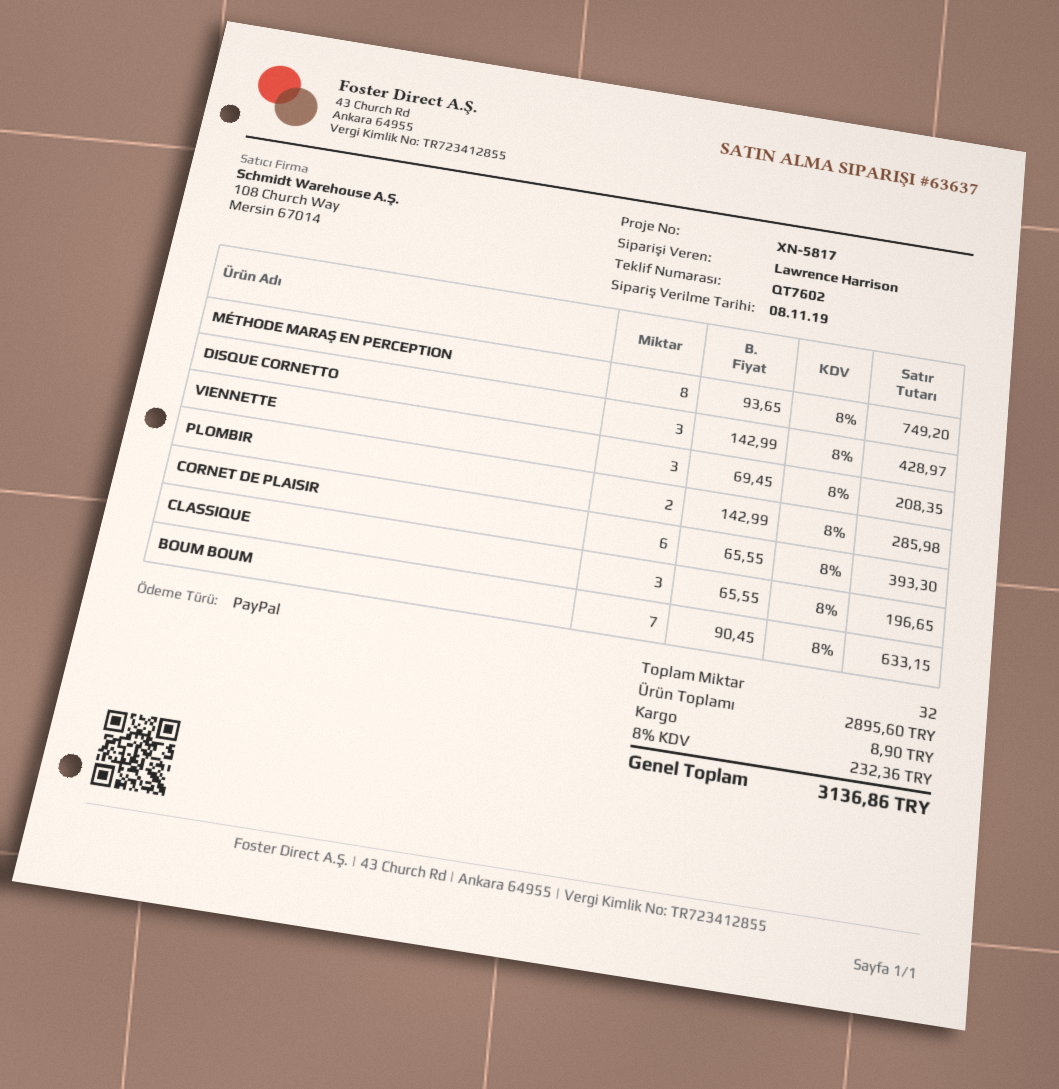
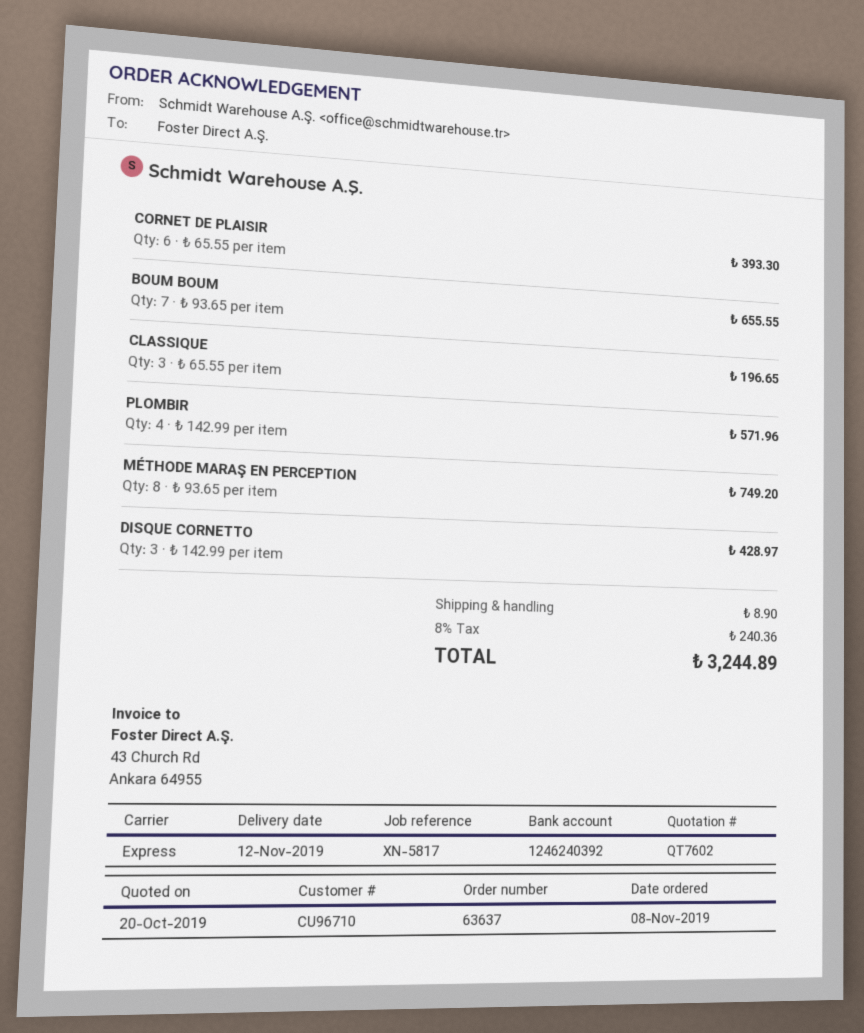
VIENNETTE: 3 x 69.45 = 208.35 -> none
PLOMBIR: 2 x 142.99 = 285.98 -> 4 x 142.99 = 571.96
BOUM BOUM: 7 x 90.45 = 633.15 -> 7 x 93.65 = 655.55
tax: 8% = 232.36 -> 8% = 240.36
total: 3136.86 -> 3244.89

